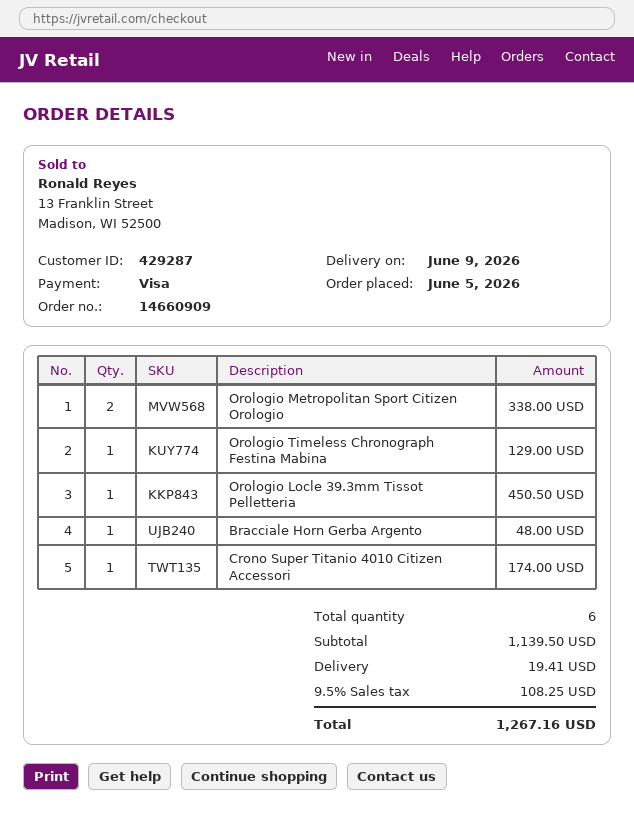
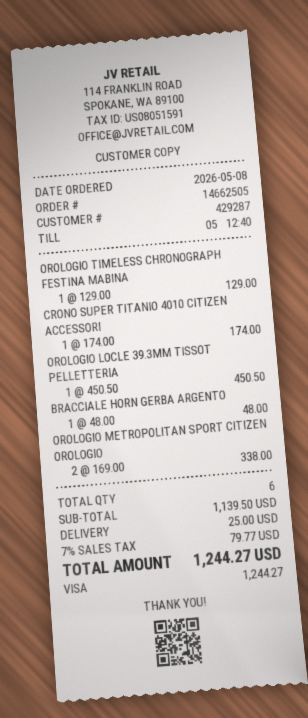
order number: 14660909 -> 14662505
order date: 2026-06-05 -> 2026-05-08
shipping: 19.41 -> 25.00
tax: 9.5% = 108.25 -> 7% = 79.77
total: 1267.16 -> 1244.27

